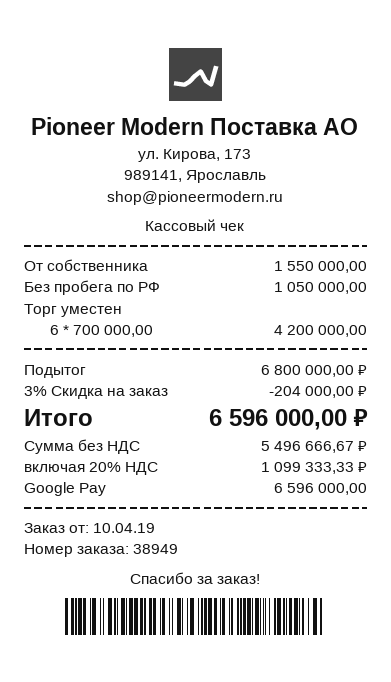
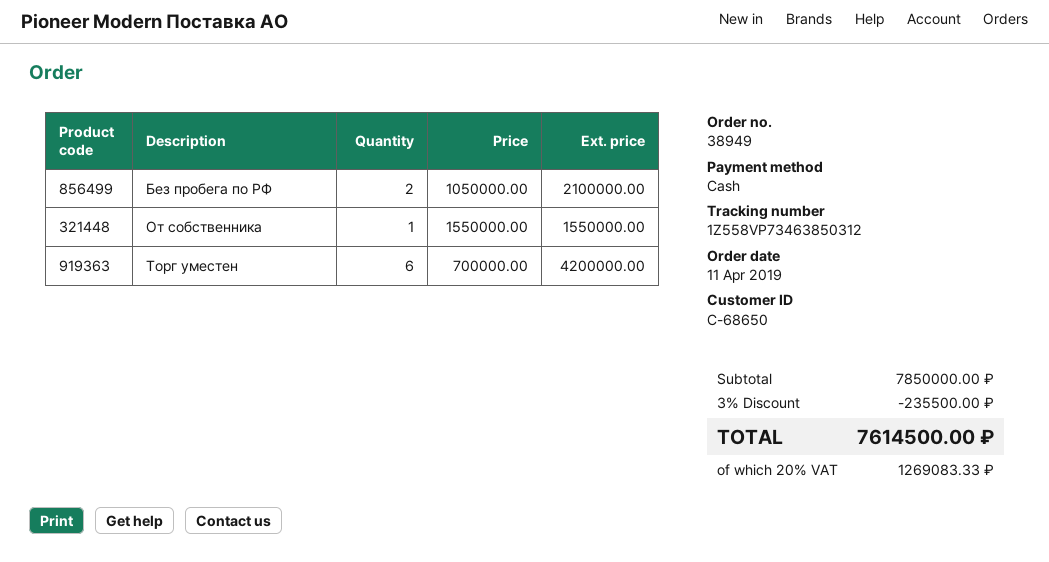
order date: 2019-04-10 -> 2019-04-11
payment method: Google Pay -> cash
Без пробега по РФ: 1 x 1050000.00 = 1050000.00 -> 2 x 1050000.00 = 2100000.00
subtotal: 6800000.00 -> 7850000.00
discount: 3% = 204000.00 -> 3% = 235500.00
tax: 20% = 1099333.33 -> 20% = 1269083.33
total: 6596000.00 -> 7614500.00

